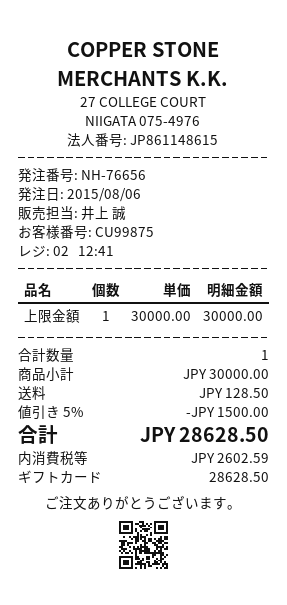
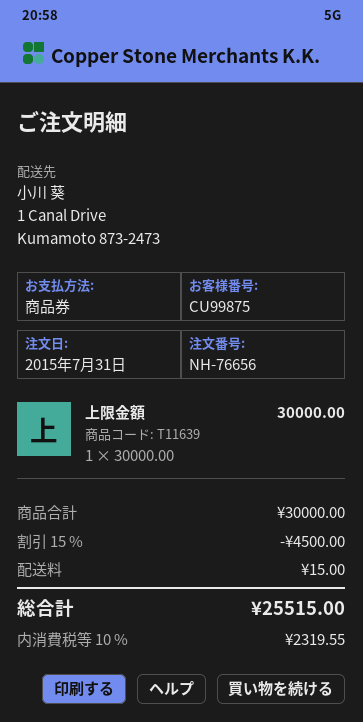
order date: 2015-08-06 -> 2015-07-31
discount: 5% = 1500.00 -> 15% = 4500.00
shipping: 128.50 -> 15.00
tax: 2602.59 -> 2319.55
total: 28628.50 -> 25515.00

